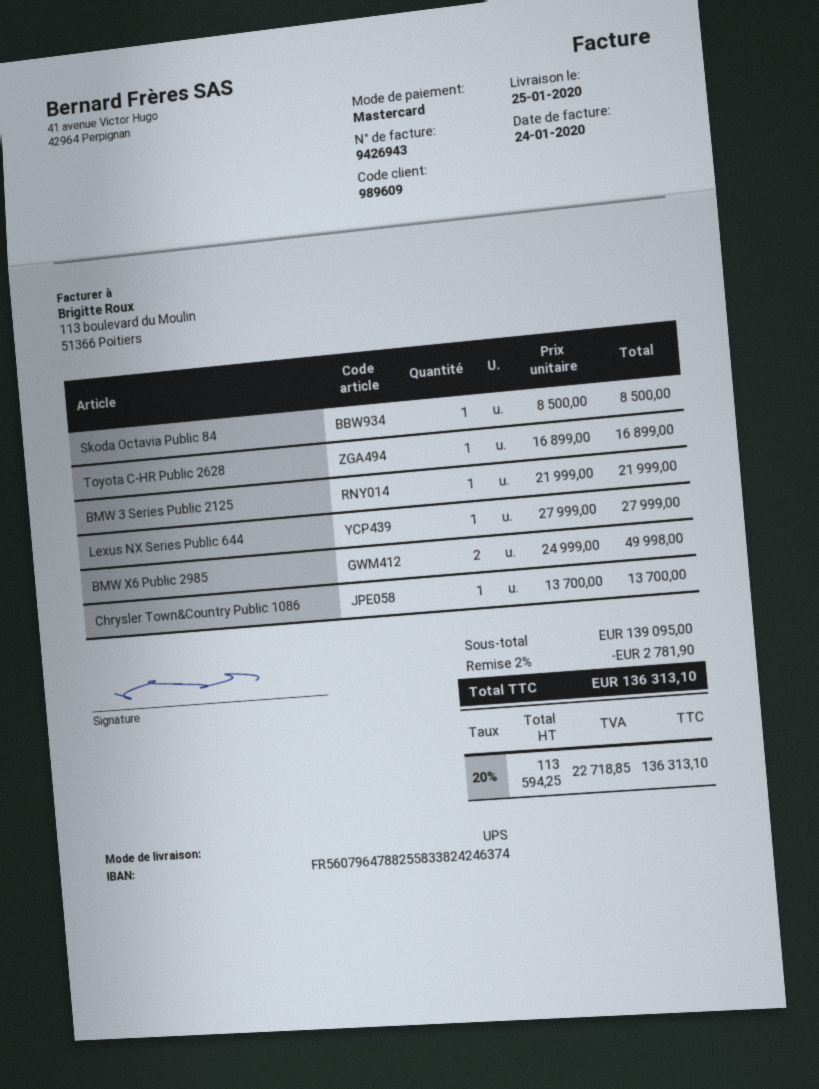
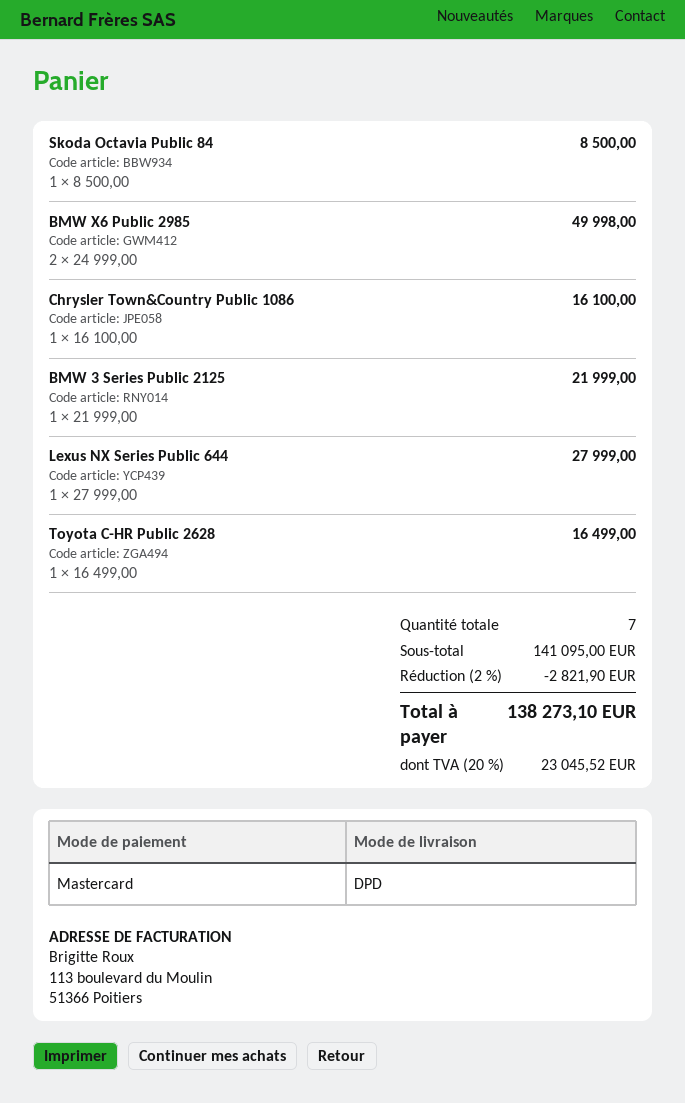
shipping method: UPS -> DPD
Toyota C-HR Public 2628: 1 x 16899.00 = 16899.00 -> 1 x 16499.00 = 16499.00
Chrysler Town&Country Public 1086: 1 x 13700.00 = 13700.00 -> 1 x 16100.00 = 16100.00
subtotal: 139095.00 -> 141095.00
discount: 2% = 2781.90 -> 2% = 2821.90
tax: 20% = 22718.85 -> 20% = 23045.52
total: 136313.10 -> 138273.10

